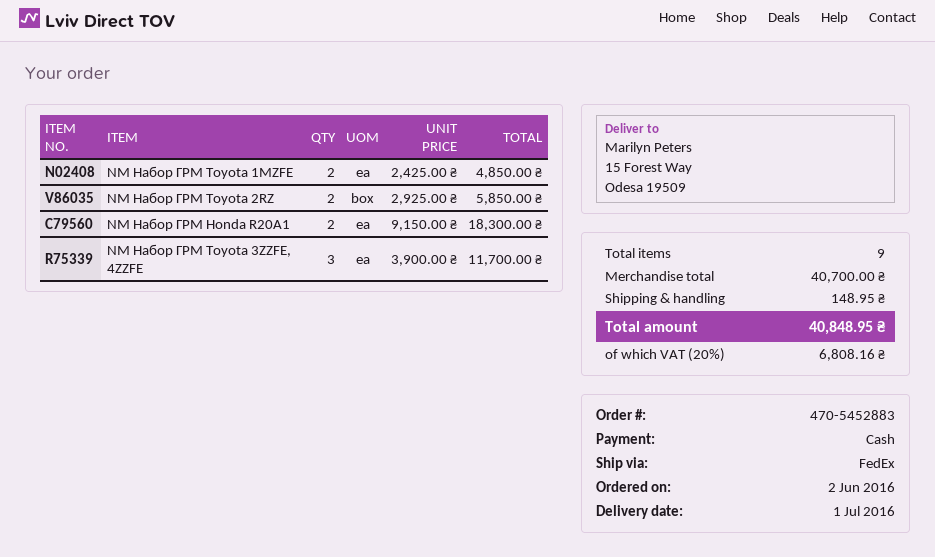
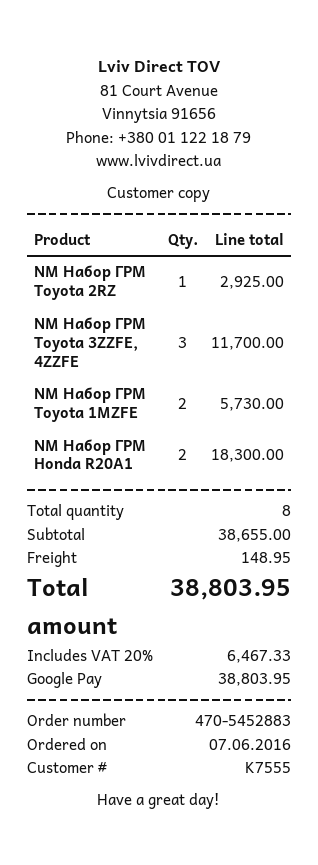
order date: 2016-06-02 -> 2016-06-07
payment method: cash -> Google Pay
NM Набор ГРМ Toyota 1MZFE: 2 for 4850.00 -> 2 for 5730.00
NM Набор ГРМ Toyota 2RZ: 2 for 5850.00 -> 1 for 2925.00
total quantity: 9 -> 8
subtotal: 40700.00 -> 38655.00
tax: 20% = 6808.16 -> 20% = 6467.33
total: 40848.95 -> 38803.95

